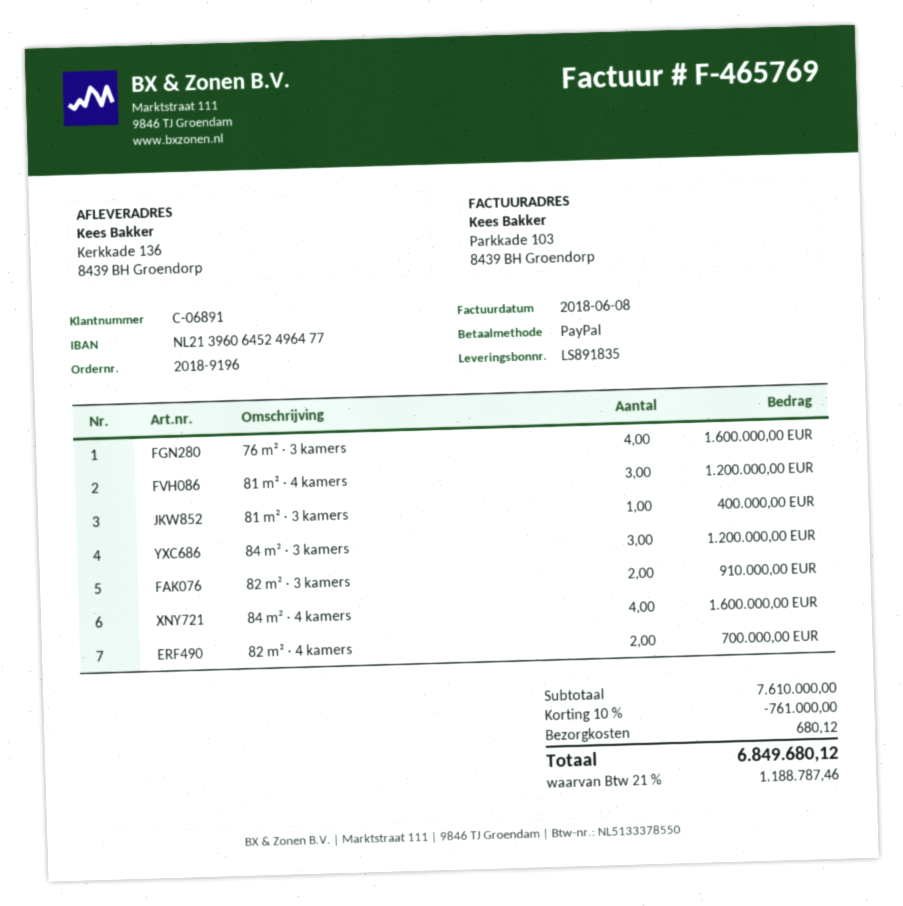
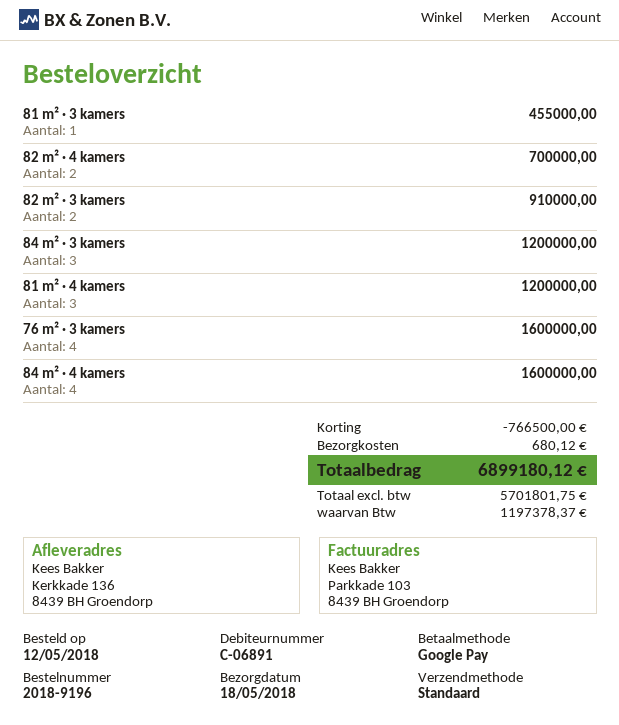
payment method: PayPal -> Google Pay
81 m² · 3 kamers: 1 for 400000.00 -> 1 for 455000.00
discount: 761000.00 -> 766500.00
tax: 1188787.46 -> 1197378.37
total: 6849680.12 -> 6899180.12

